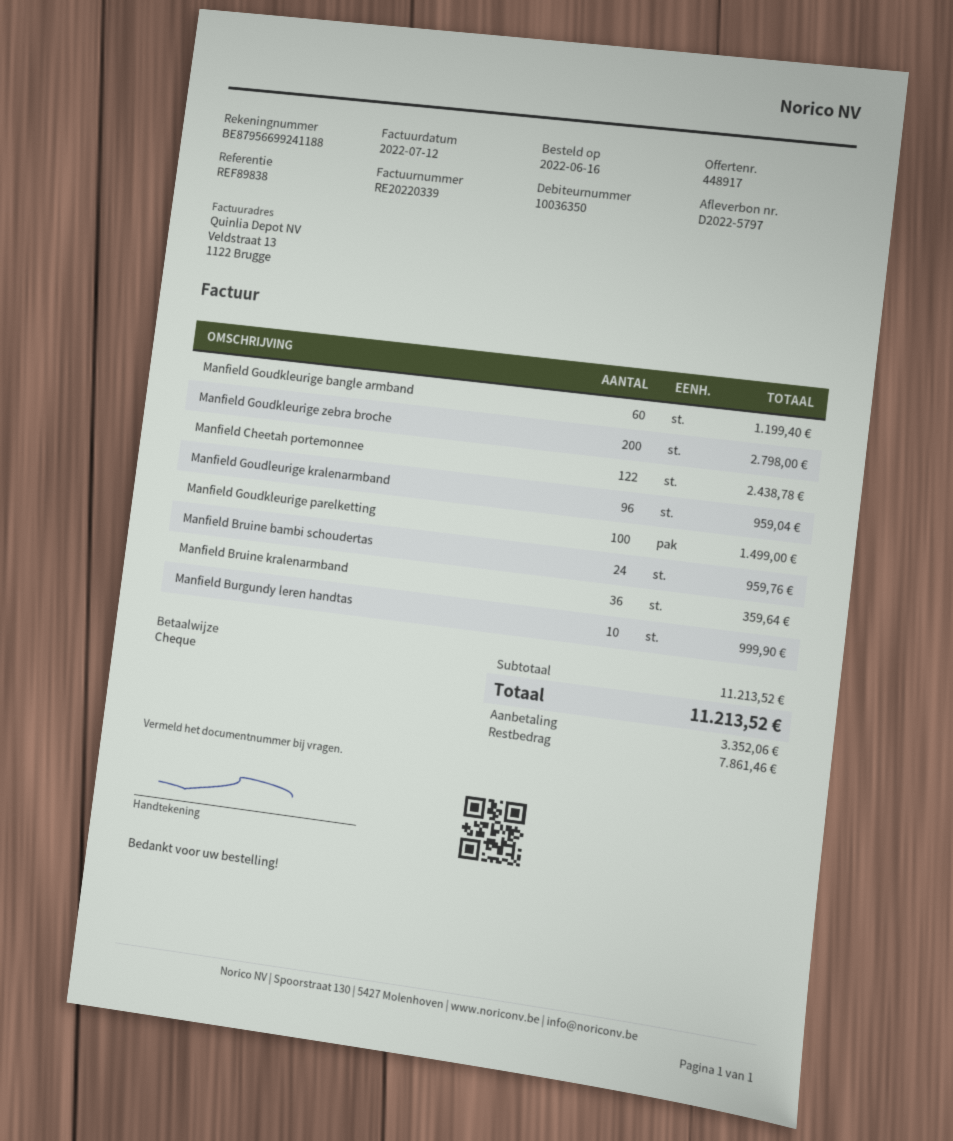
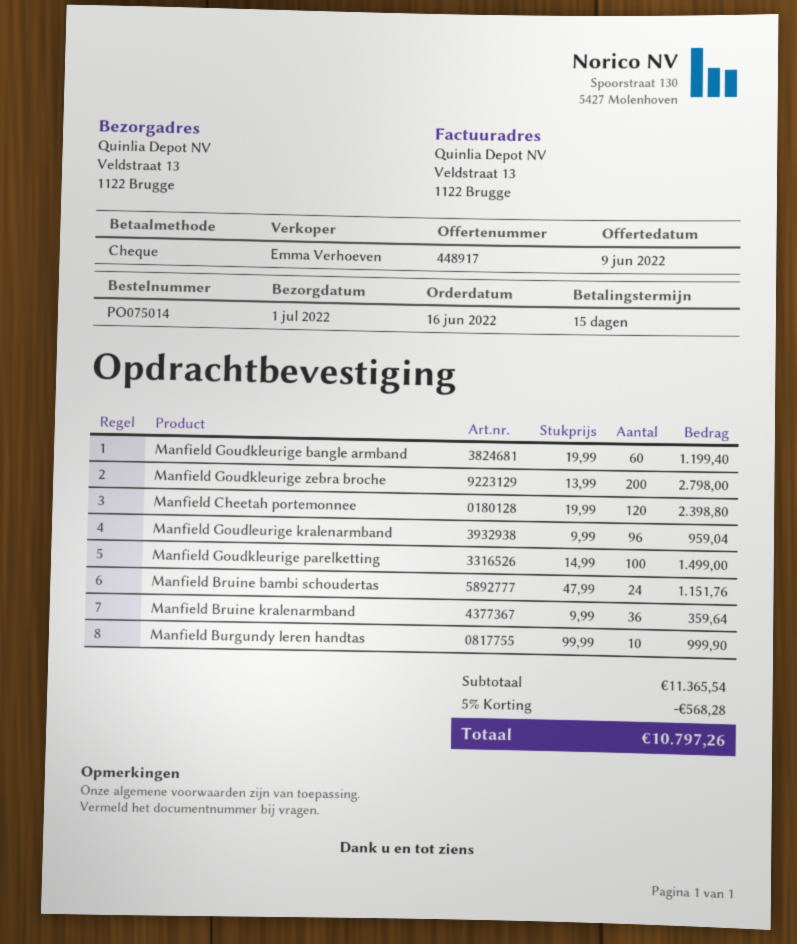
Manfield Cheetah portemonnee: 122 for 2438.78 -> 120 for 2398.80
Manfield Bruine bambi schoudertas: 24 for 959.76 -> 24 for 1151.76
subtotal: 11213.52 -> 11365.54
discount: none -> 5% = 568.28
total: 11213.52 -> 10797.26

